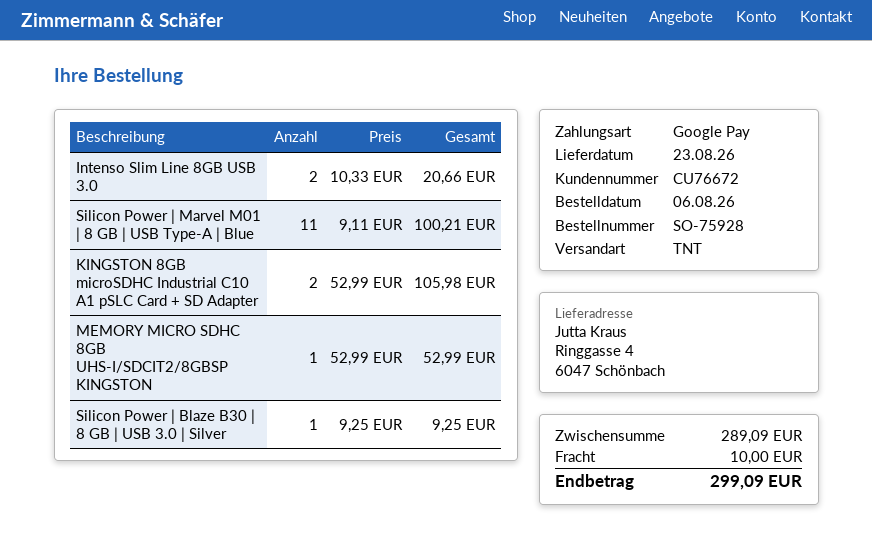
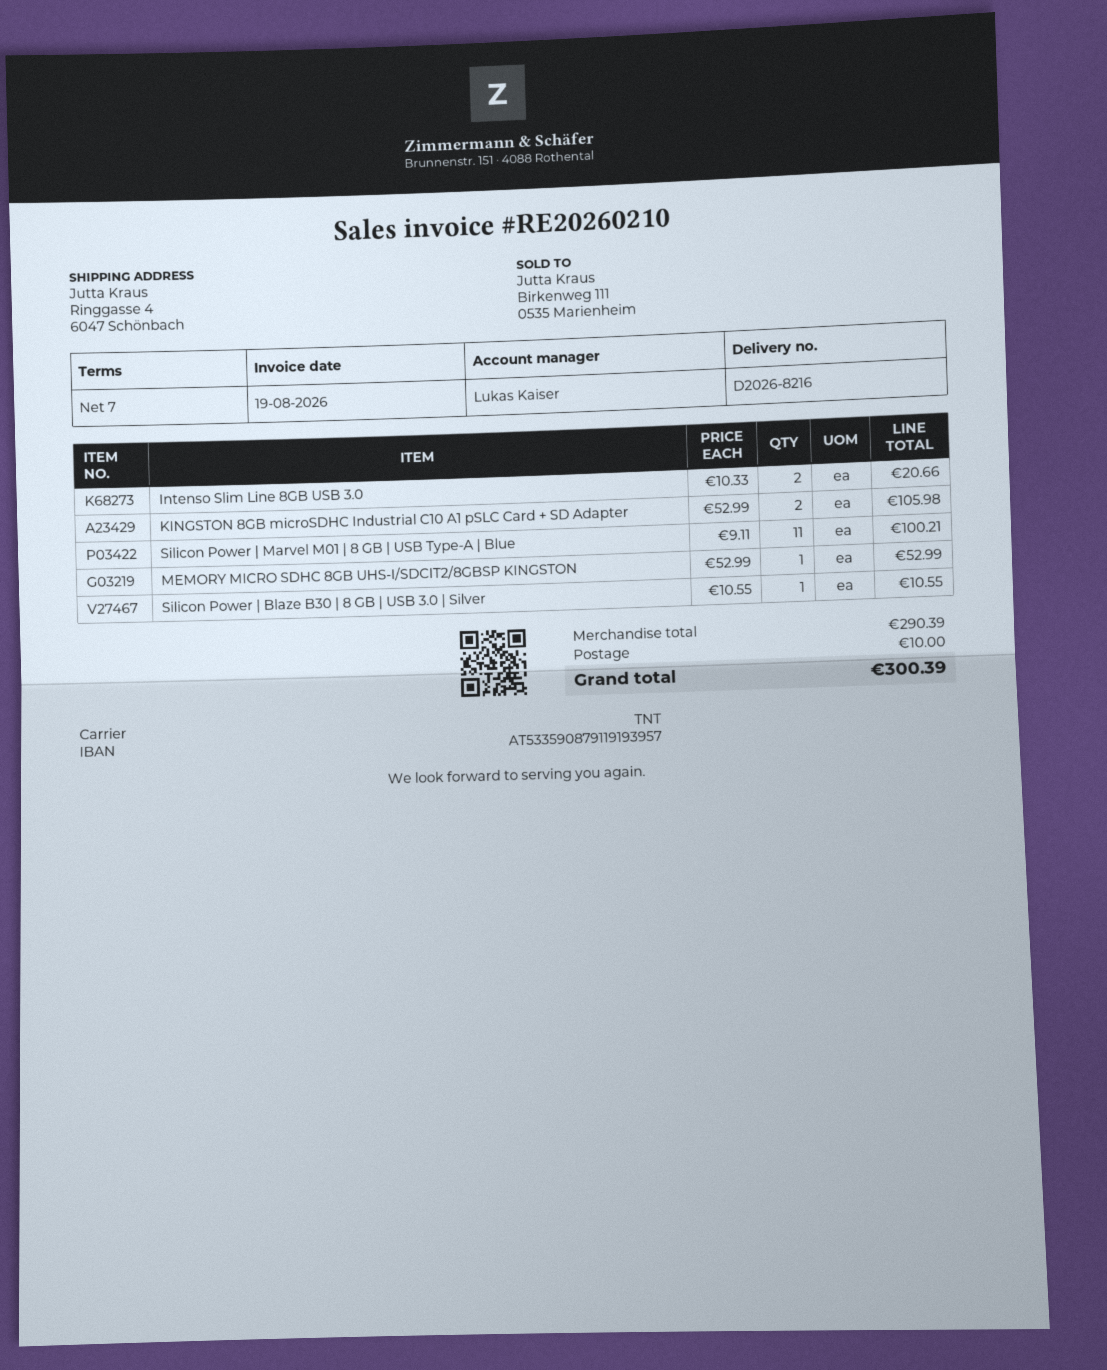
Silicon Power | Blaze B30 | 8 GB | USB 3.0 | Silver: 1 x 9.25 = 9.25 -> 1 x 10.55 = 10.55
subtotal: 289.09 -> 290.39
total: 299.09 -> 300.39

